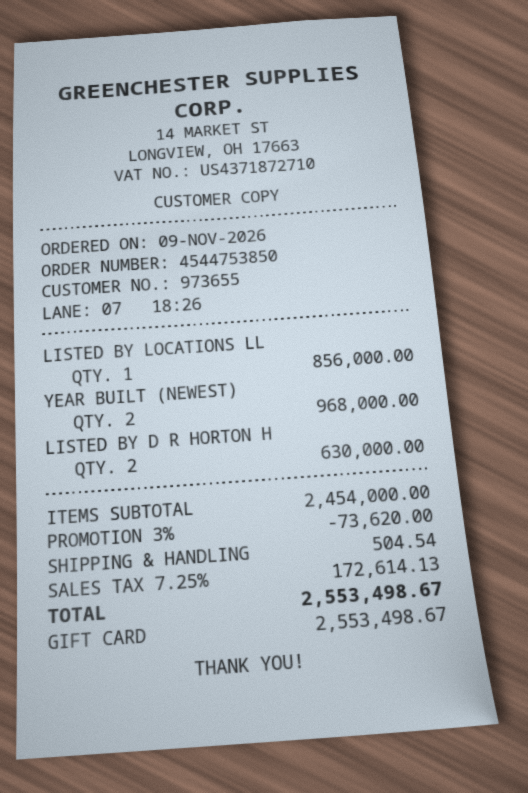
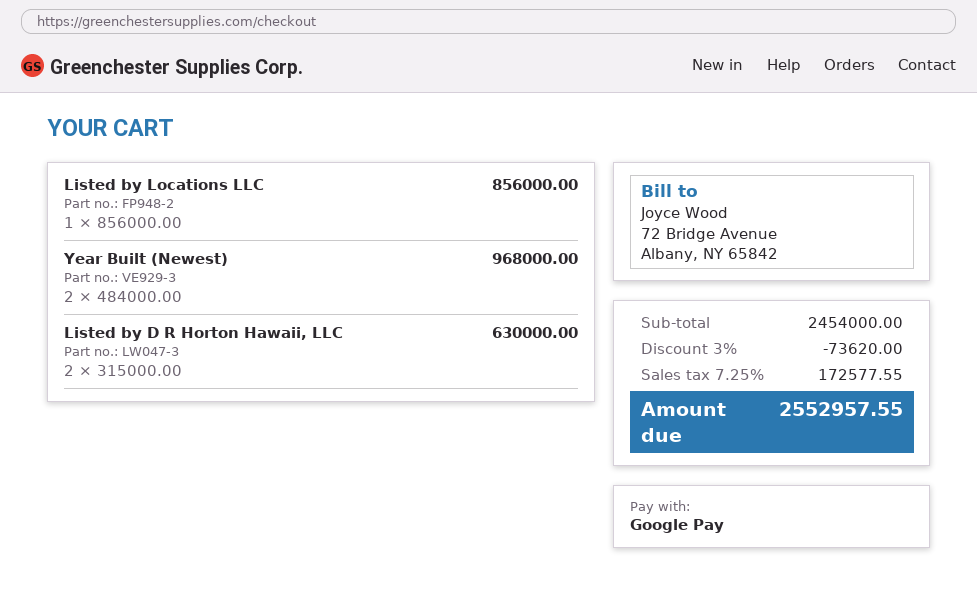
payment method: gift card -> Google Pay
shipping: 504.54 -> none
tax: 7.25% = 172614.13 -> 7.25% = 172577.55
total: 2553498.67 -> 2552957.55

